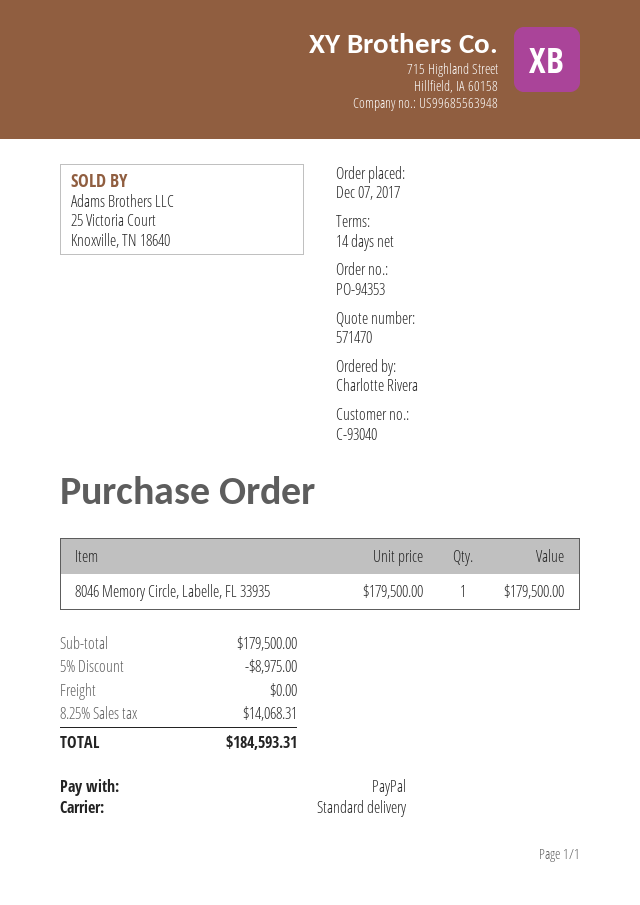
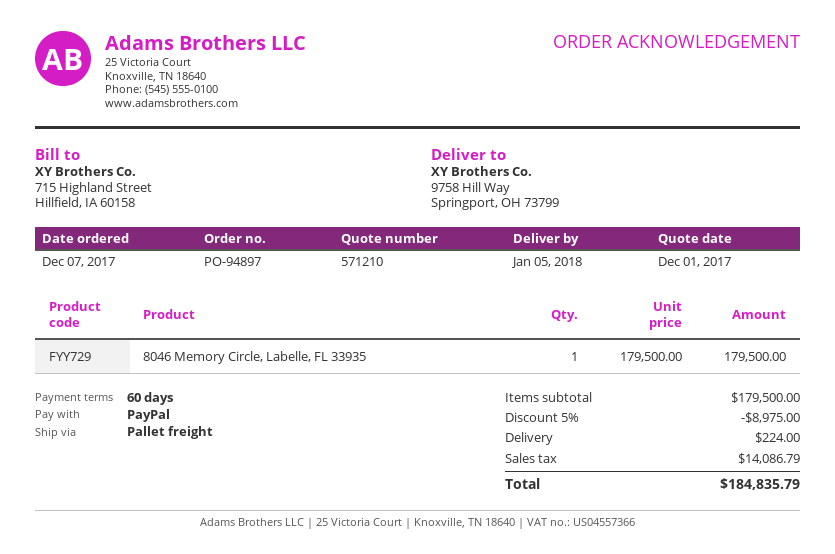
quote number: 571470 -> 571210
order number: PO-94353 -> PO-94897
payment terms: 14 days -> 60 days
shipping method: standard -> pallet freight
shipping: 0.00 -> 224.00
tax: 14068.31 -> 14086.79
total: 184593.31 -> 184835.79

